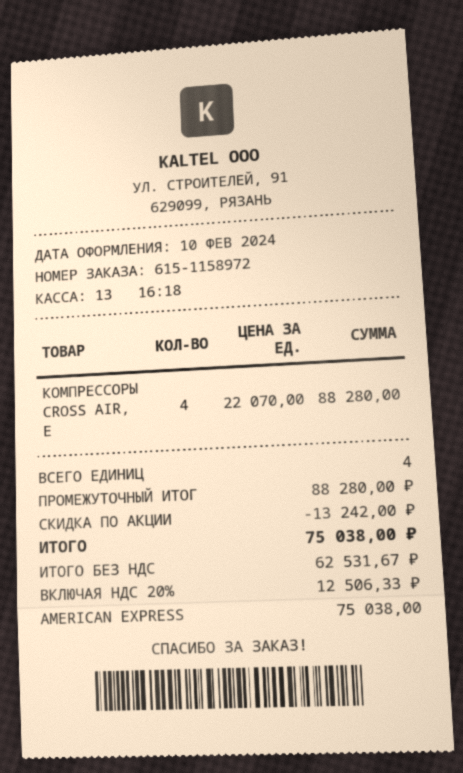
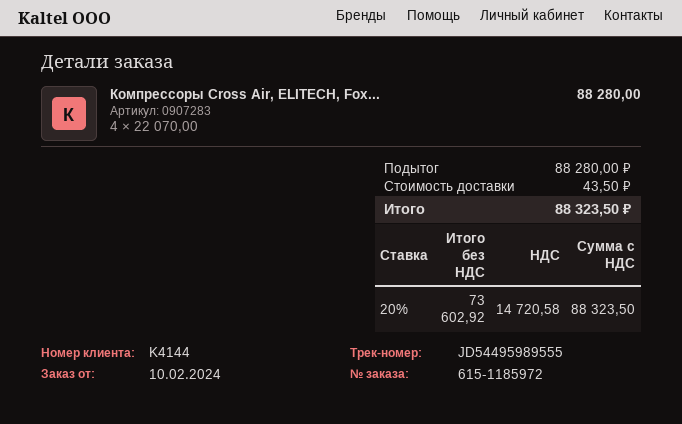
order number: 615-1158972 -> 615-1185972
discount: 13242.00 -> none
shipping: none -> 43.50
net: 62531.67 -> 73602.92
tax: 20% = 12506.33 -> 20% = 14720.58
total: 75038.00 -> 88323.50

